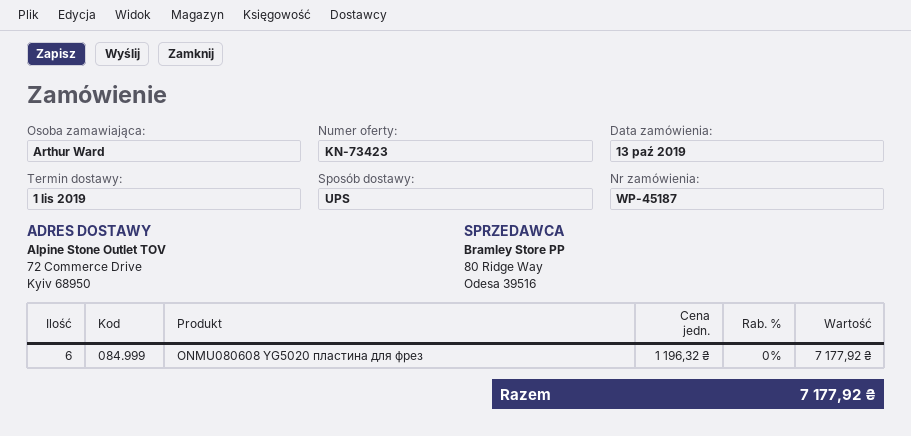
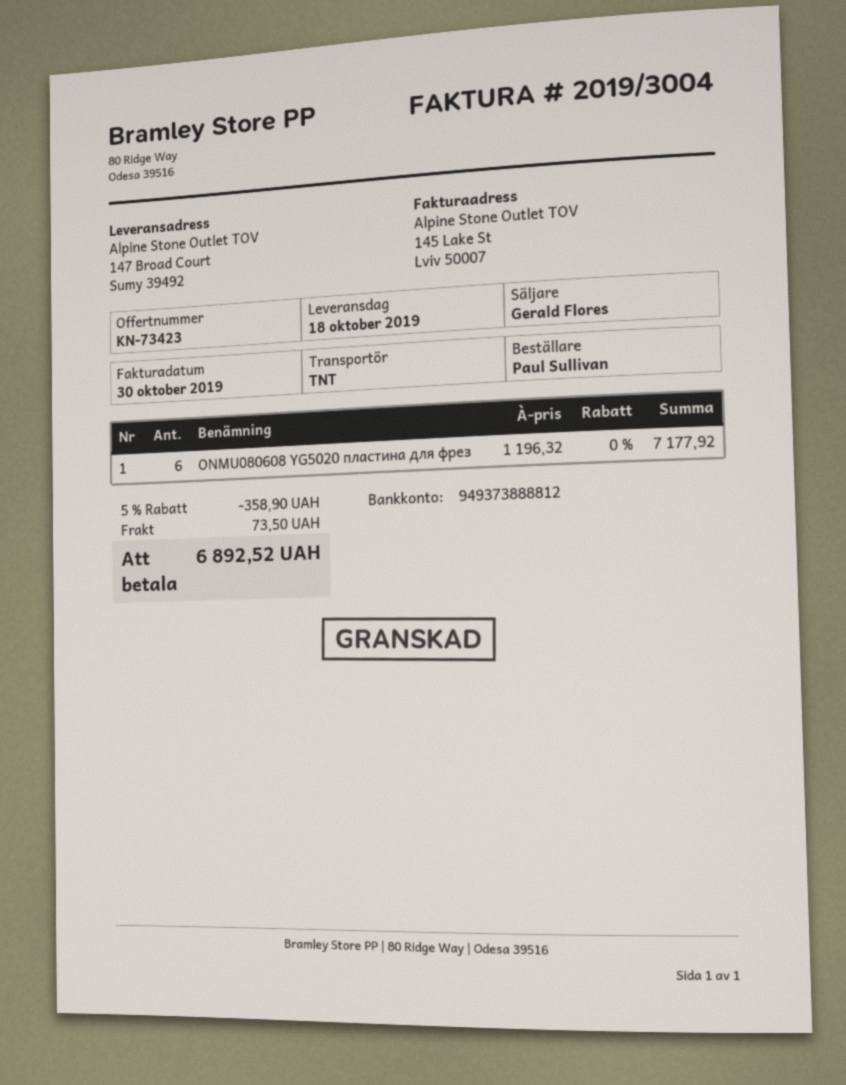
delivery date: 2019-11-01 -> 2019-10-18
ordered by: Arthur Ward -> Paul Sullivan
shipping method: UPS -> TNT
ship to: 72 Commerce Drive, Kyiv 68950 -> 147 Broad Court, Sumy 39492
discount: none -> 5% = 358.90
shipping: none -> 73.50
total: 7177.92 -> 6892.52

